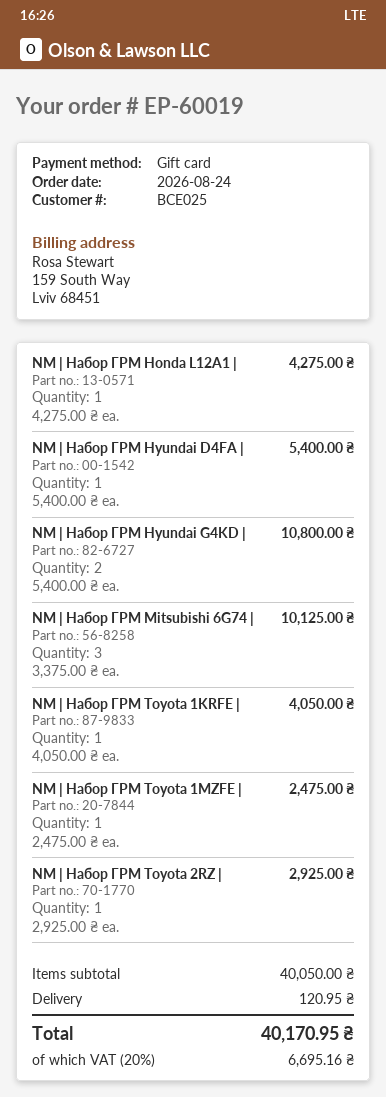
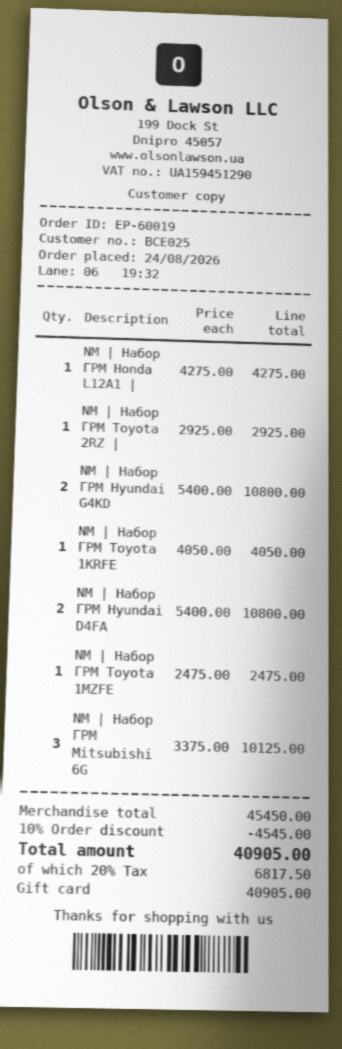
NM | Набор ГРМ Hyundai D4FA |: 1 x 5400.00 = 5400.00 -> 2 x 5400.00 = 10800.00
subtotal: 40050.00 -> 45450.00
discount: none -> 10% = 4545.00
shipping: 120.95 -> none
tax: 20% = 6695.16 -> 20% = 6817.50
total: 40170.95 -> 40905.00

